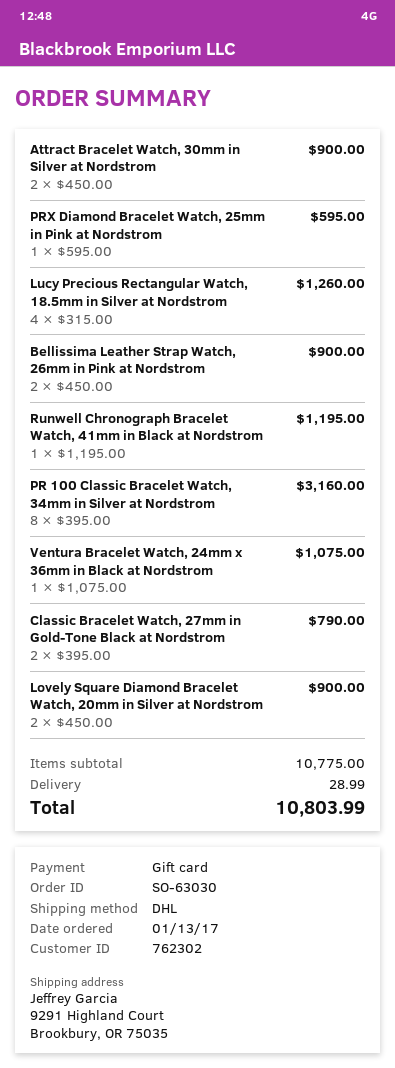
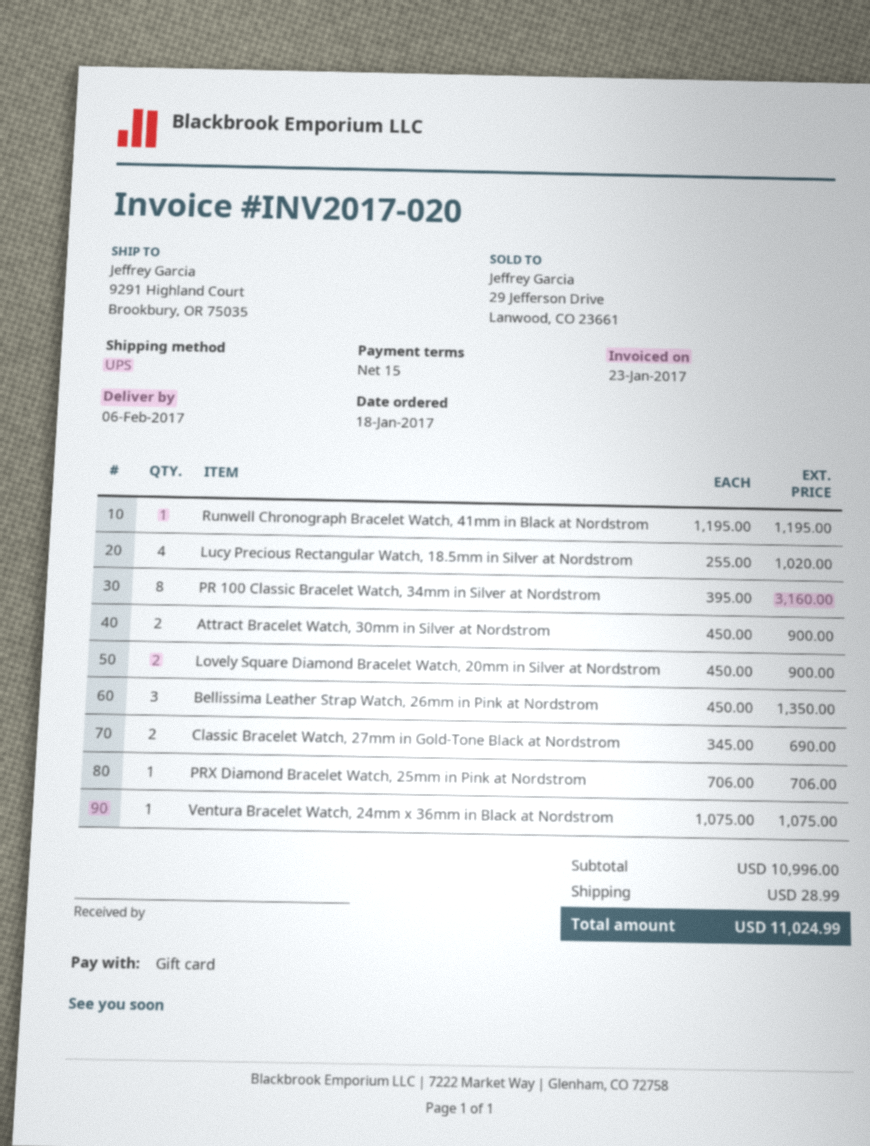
order date: 2017-01-13 -> 2017-01-18
shipping method: DHL -> UPS
PRX Diamond Bracelet Watch, 25mm in Pink at Nordstrom: 1 x 595.00 = 595.00 -> 1 x 706.00 = 706.00
Lucy Precious Rectangular Watch, 18.5mm in Silver at Nordstrom: 4 x 315.00 = 1260.00 -> 4 x 255.00 = 1020.00
Bellissima Leather Strap Watch, 26mm in Pink at Nordstrom: 2 x 450.00 = 900.00 -> 3 x 450.00 = 1350.00
Classic Bracelet Watch, 27mm in Gold-Tone Black at Nordstrom: 2 x 395.00 = 790.00 -> 2 x 345.00 = 690.00
subtotal: 10775.00 -> 10996.00
total: 10803.99 -> 11024.99

